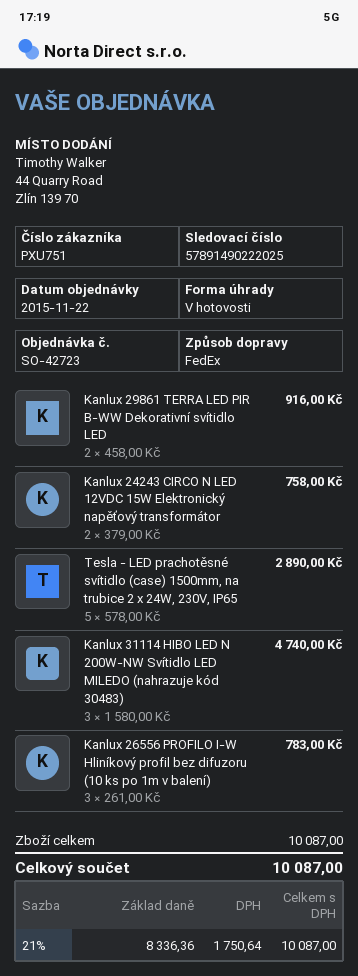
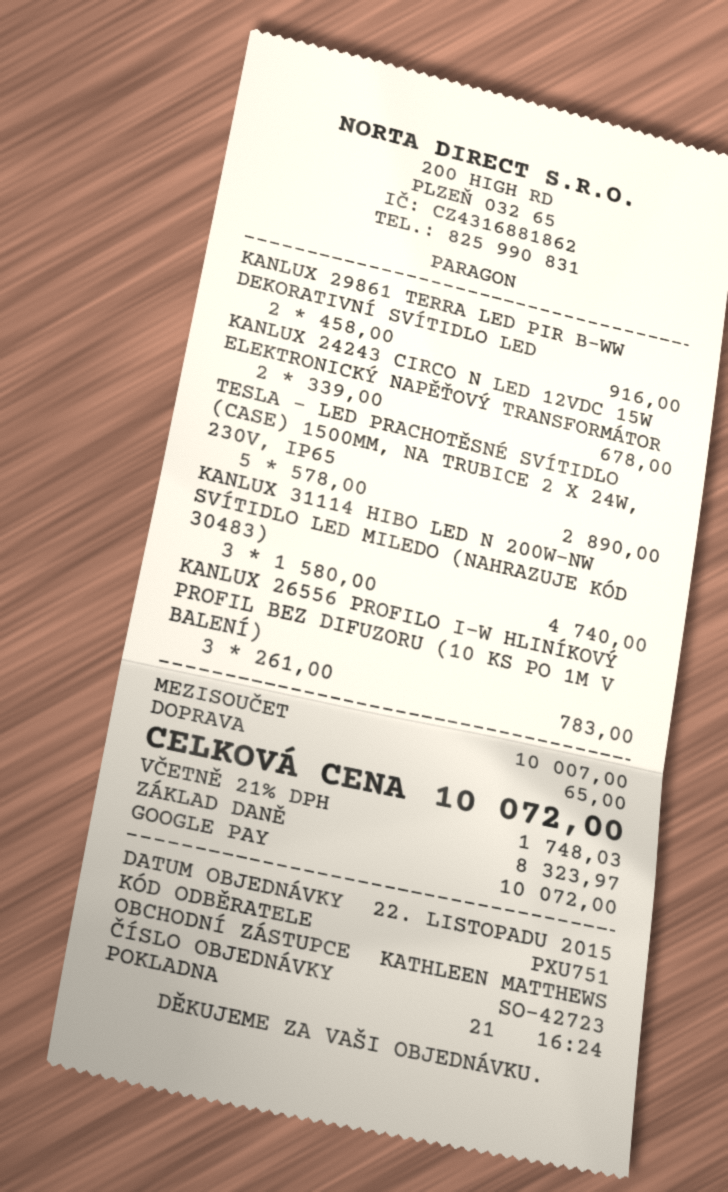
payment method: cash -> Google Pay
Kanlux 24243 CIRCO N LED 12VDC 15W Elektronický napěťový transformátor: 2 x 379.00 = 758.00 -> 2 x 339.00 = 678.00
subtotal: 10087.00 -> 10007.00
shipping: none -> 65.00
net: 8336.36 -> 8323.97
tax: 21% = 1750.64 -> 21% = 1748.03
total: 10087.00 -> 10072.00

